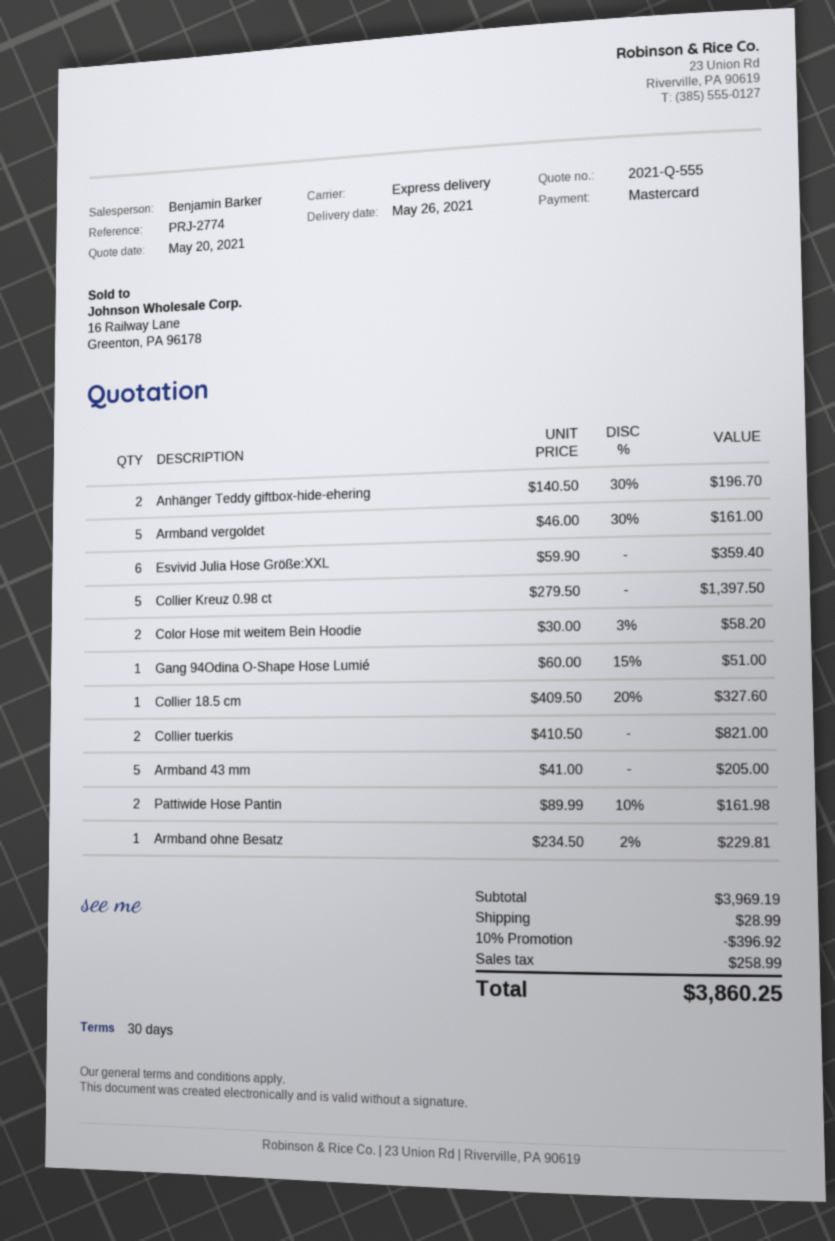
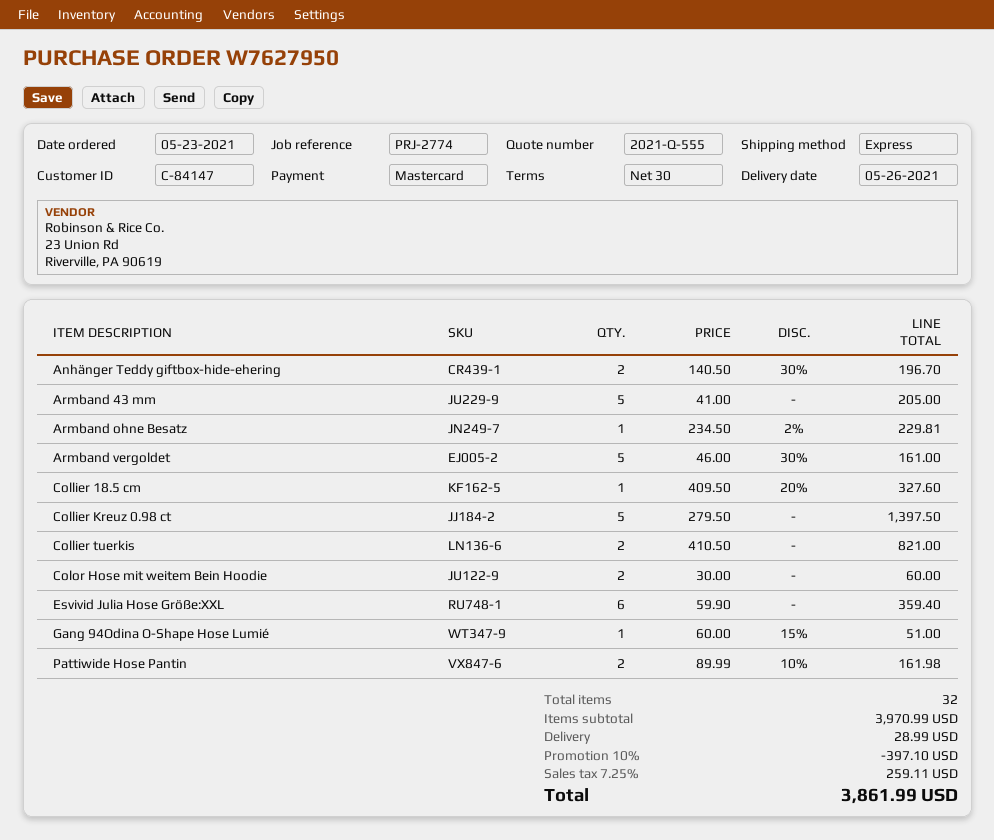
Color Hose mit weitem Bein Hoodie: 2 x 30.00 - 3% = 58.20 -> 2 x 30.00 = 60.00
subtotal: 3969.19 -> 3970.99
discount: 10% = 396.92 -> 10% = 397.10
tax: 258.99 -> 259.11
total: 3860.25 -> 3861.99

